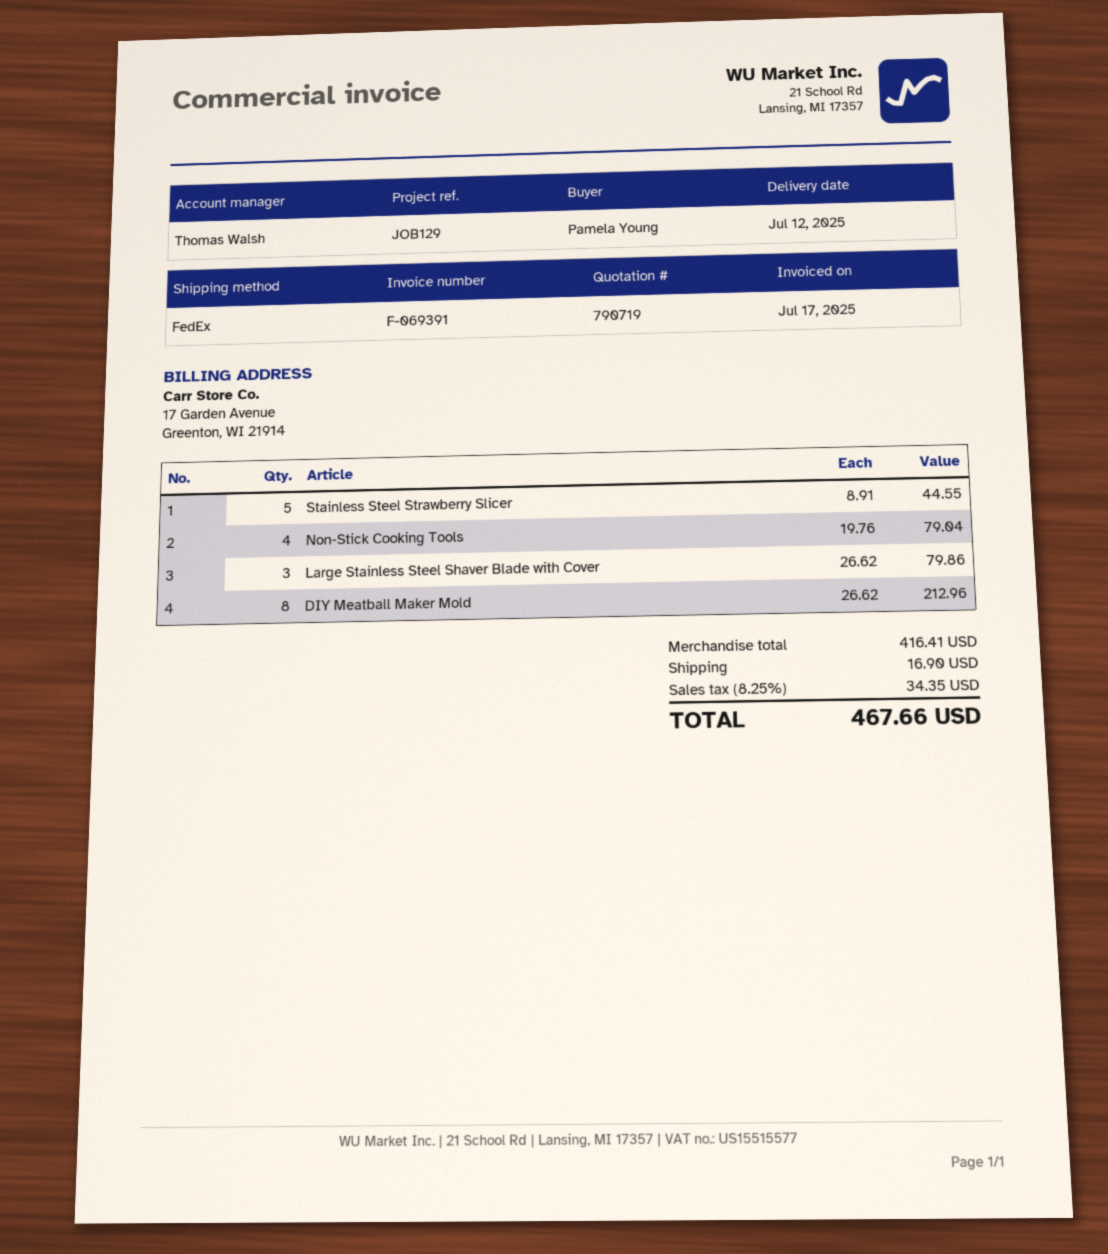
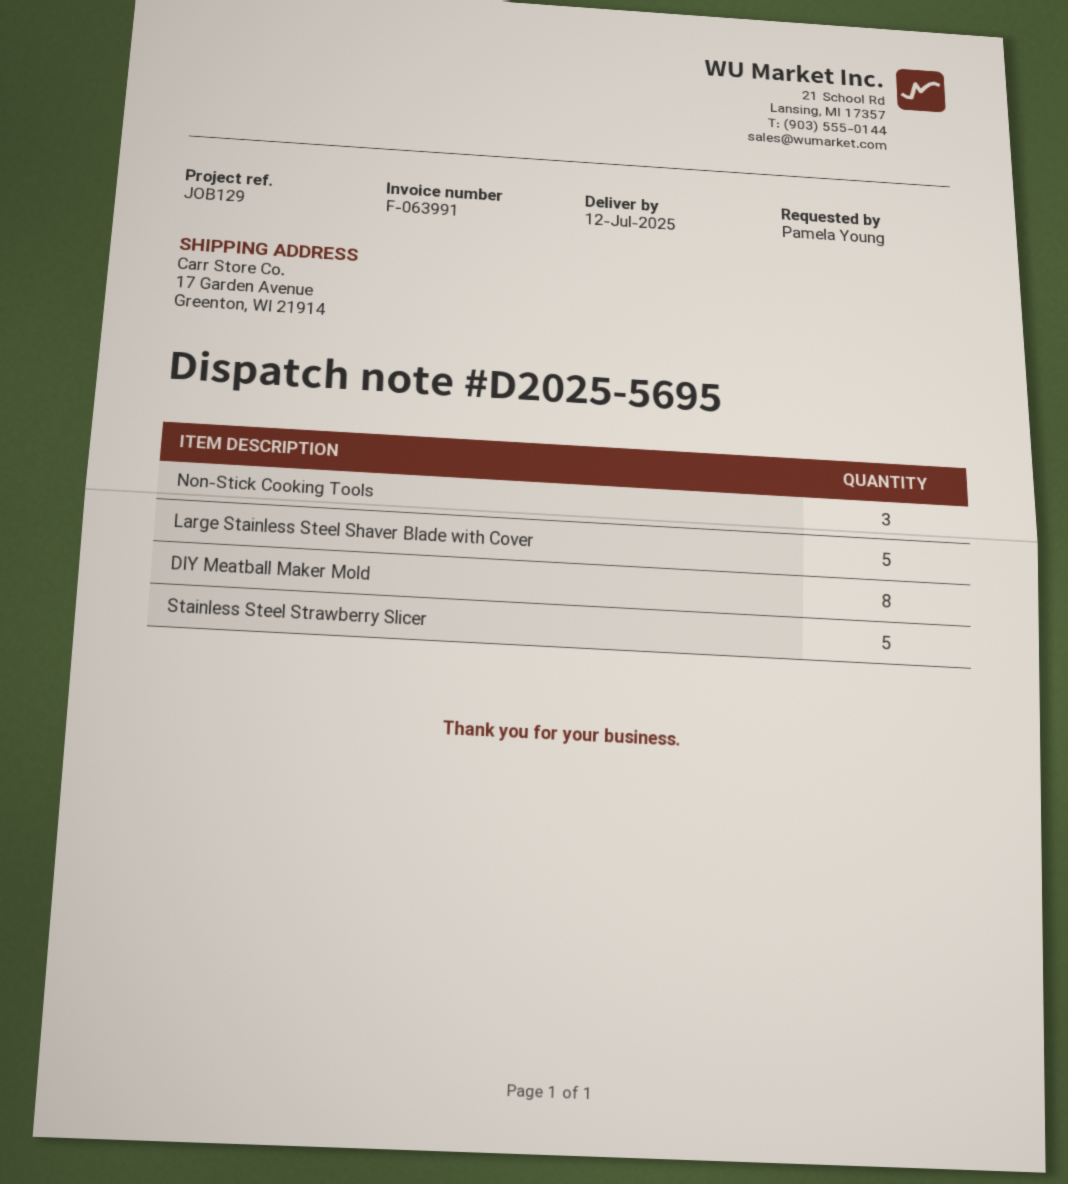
invoice number: F-069391 -> F-063991
Non-Stick Cooking Tools: 4 -> 3
Large Stainless Steel Shaver Blade with Cover: 3 -> 5

